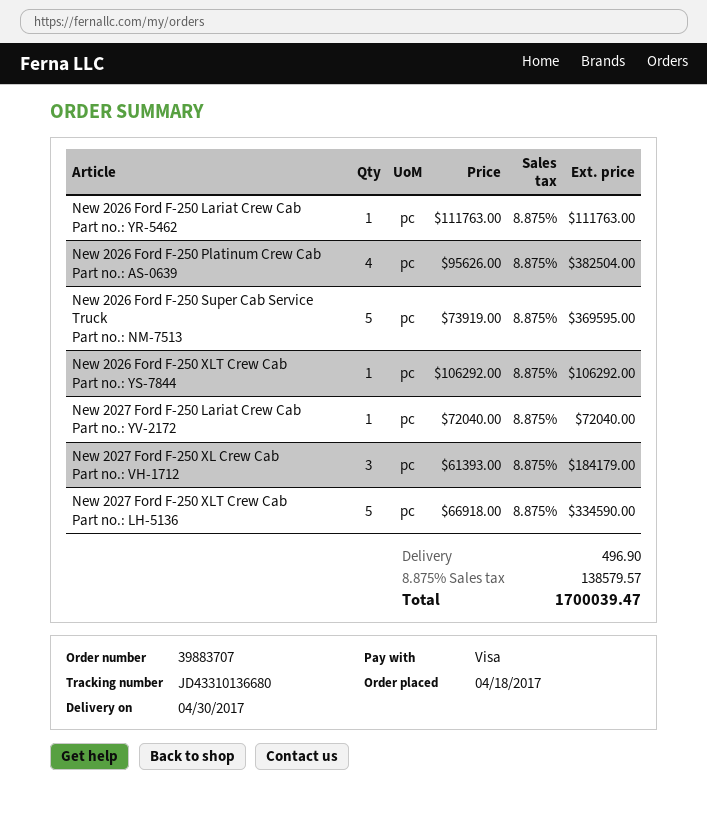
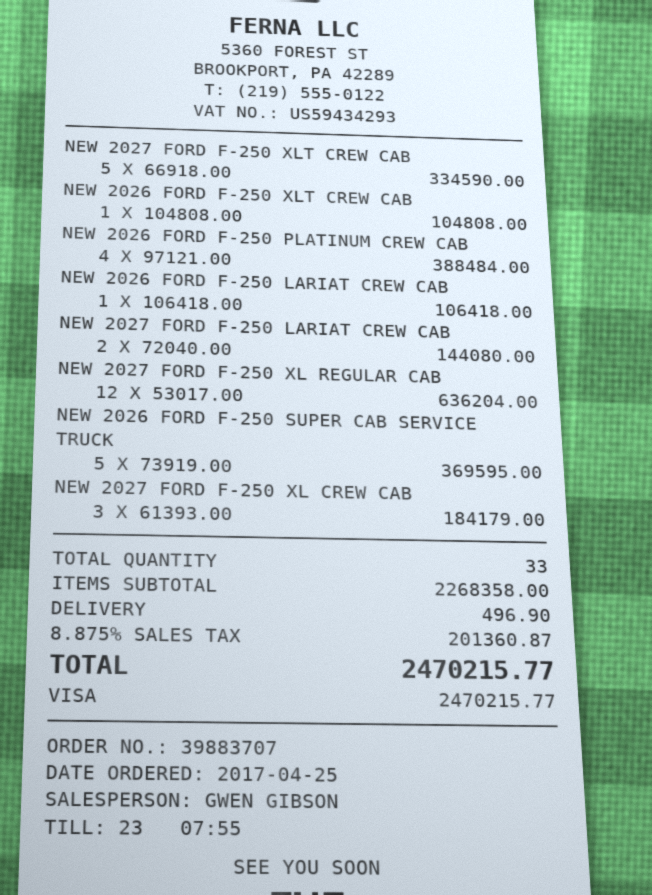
order date: 2017-04-18 -> 2017-04-25
New 2026 Ford F-250 Lariat Crew Cab: 1 x 111763.00 = 111763.00 -> 1 x 106418.00 = 106418.00
New 2026 Ford F-250 Platinum Crew Cab: 4 x 95626.00 = 382504.00 -> 4 x 97121.00 = 388484.00
New 2026 Ford F-250 XLT Crew Cab: 1 x 106292.00 = 106292.00 -> 1 x 104808.00 = 104808.00
New 2027 Ford F-250 Lariat Crew Cab: 1 x 72040.00 = 72040.00 -> 2 x 72040.00 = 144080.00
NEW 2027 FORD F-250 XL REGULAR CAB: none -> 12 x 53017.00 = 636204.00
tax: 8.875% = 138579.57 -> 8.875% = 201360.87
total: 1700039.47 -> 2470215.77

